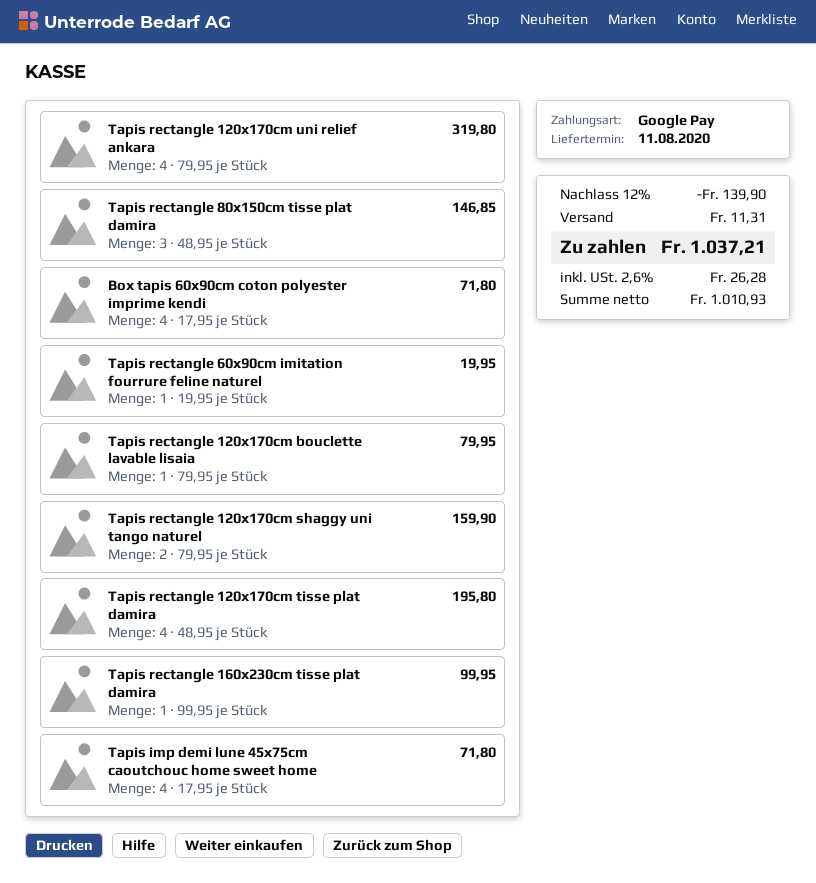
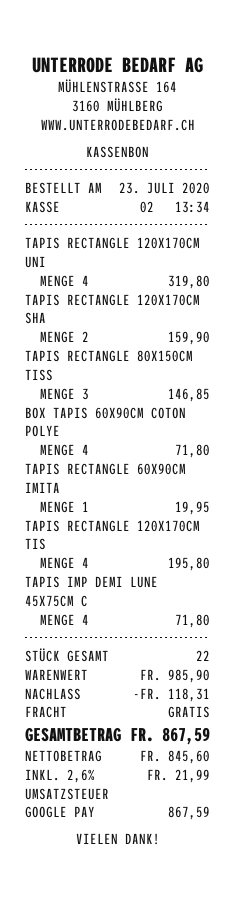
Tapis rectangle 120x170cm bouclette lavable lisaia: 1 for 79.95 -> none
Tapis rectangle 160x230cm tisse plat damira: 1 for 99.95 -> none
discount: 139.90 -> 118.31
shipping: 11.31 -> 0.00
net: 1010.93 -> 845.60
tax: 2.6% = 26.28 -> 2.6% = 21.99
total: 1037.21 -> 867.59

